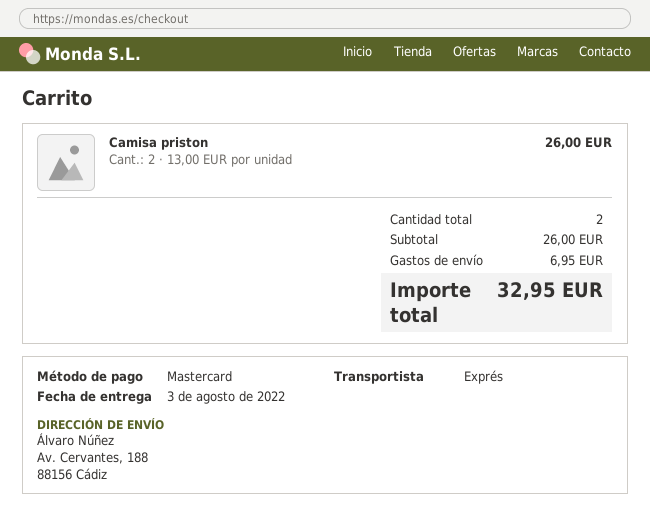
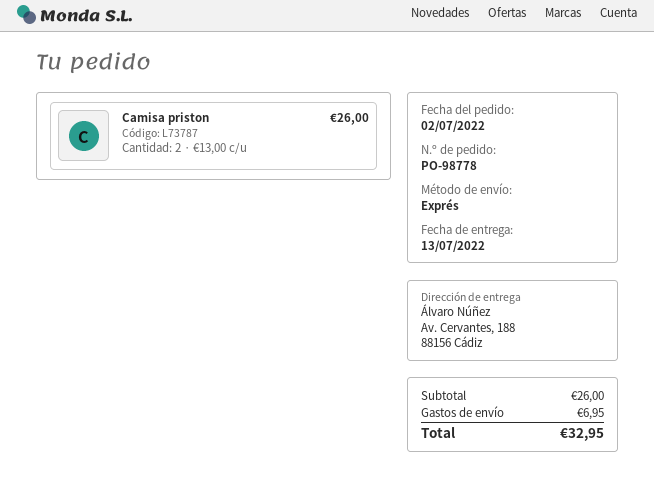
delivery date: 2022-08-03 -> 2022-07-13

